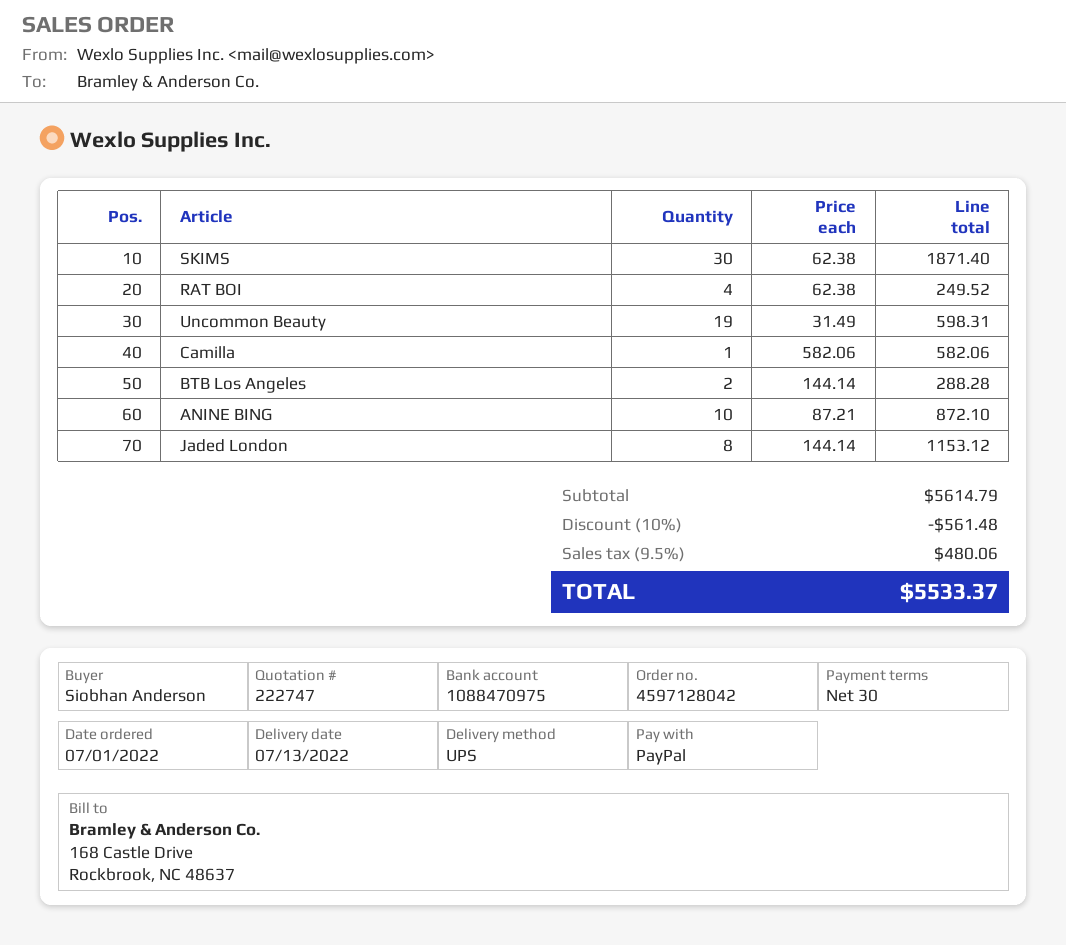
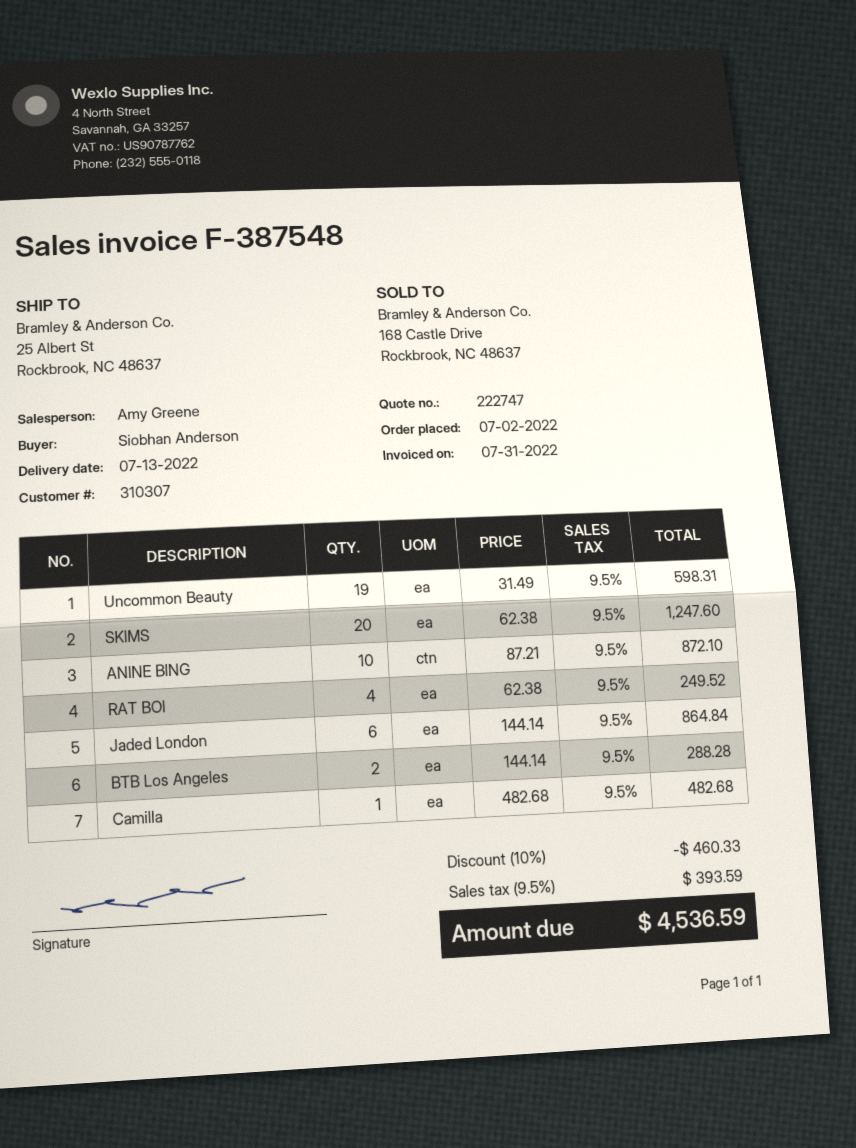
order date: 2022-07-01 -> 2022-07-02
SKIMS: 30 x 62.38 = 1871.40 -> 20 x 62.38 = 1247.60
Camilla: 1 x 582.06 = 582.06 -> 1 x 482.68 = 482.68
Jaded London: 8 x 144.14 = 1153.12 -> 6 x 144.14 = 864.84
discount: 10% = 561.48 -> 10% = 460.33
tax: 9.5% = 480.06 -> 9.5% = 393.59
total: 5533.37 -> 4536.59

